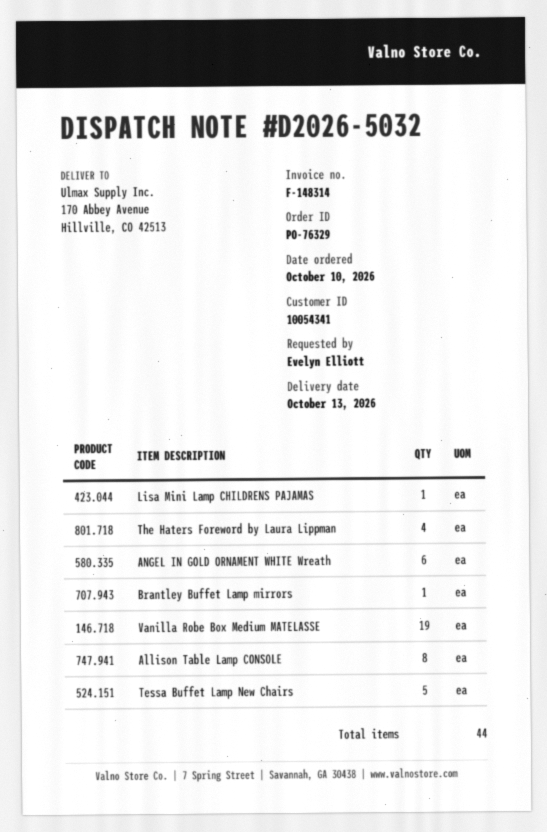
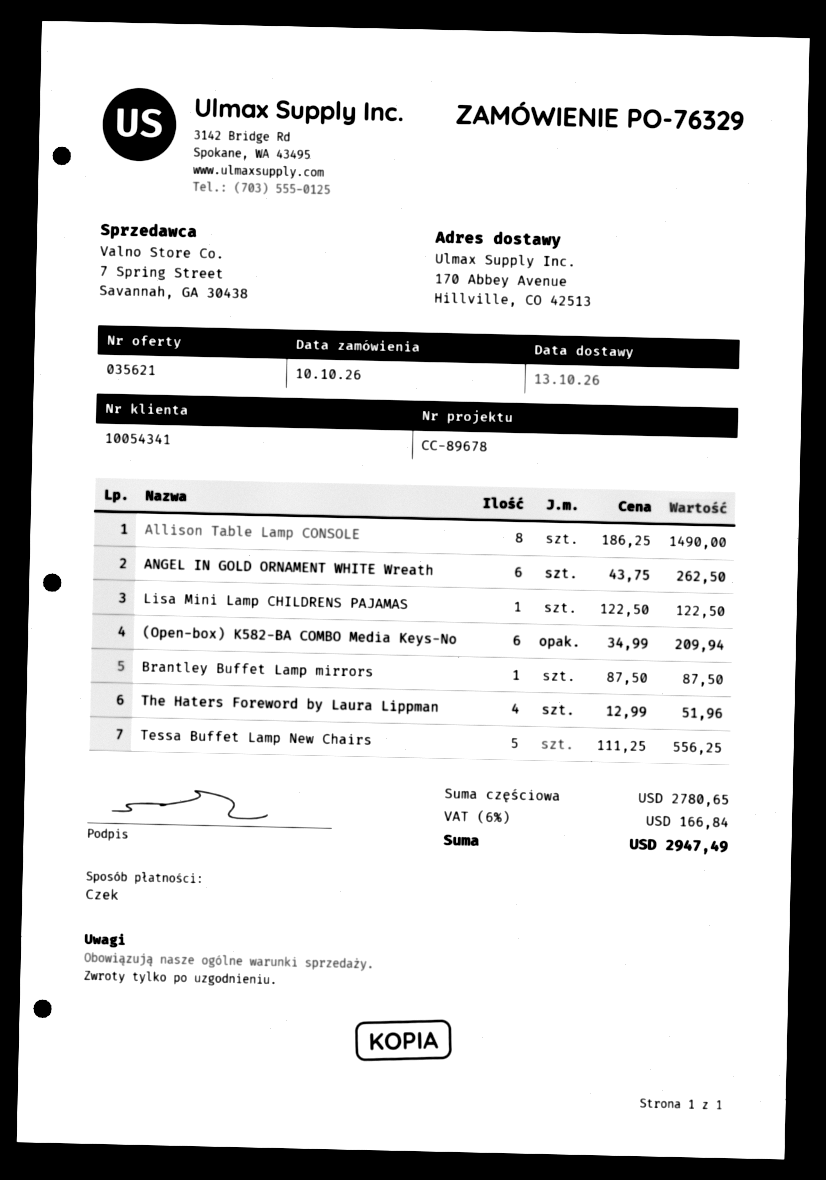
Vanilla Robe Box Medium MATELASSE: 19 -> none
(Open-box) K582-BA COMBO Media Keys-No: none -> 6

